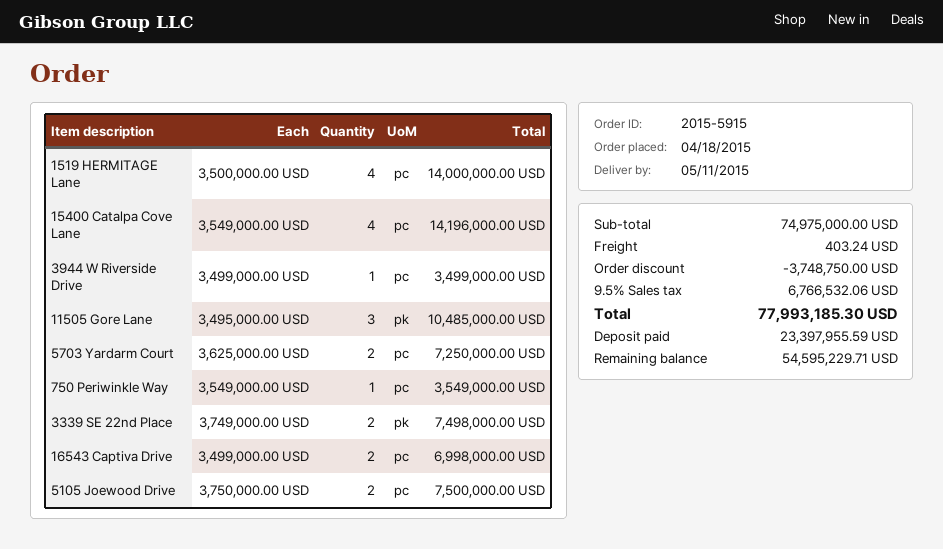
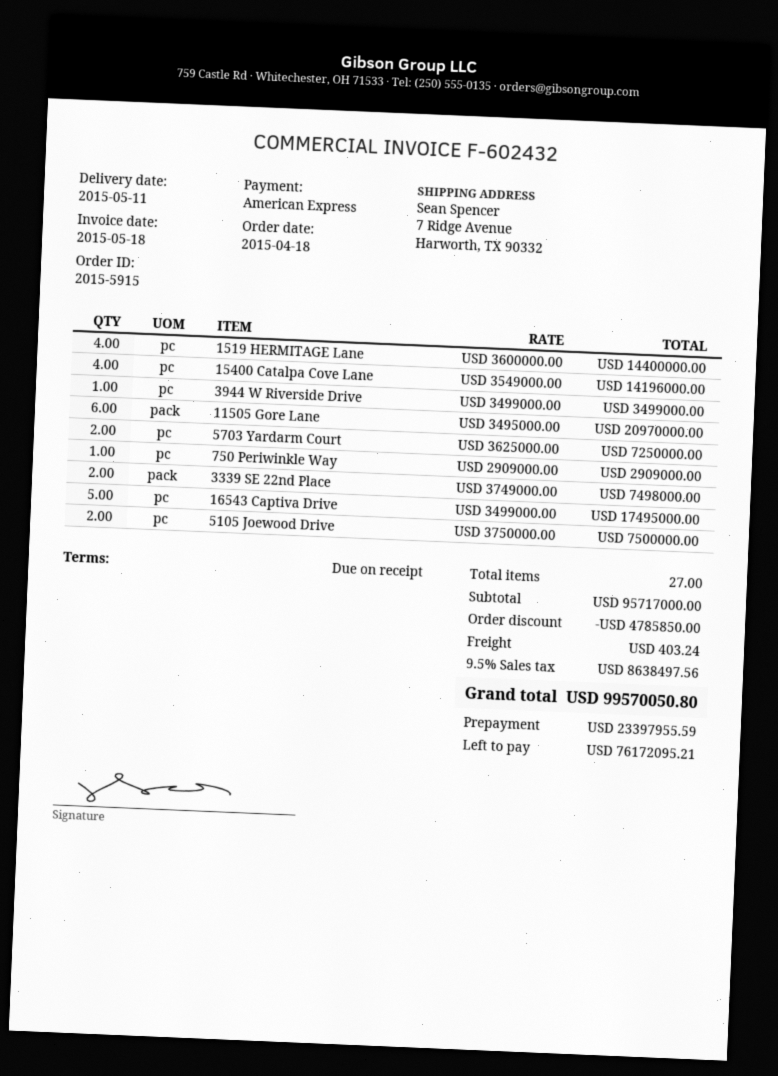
1519 HERMITAGE Lane: 4 x 3500000.00 = 14000000.00 -> 4 x 3600000.00 = 14400000.00
11505 Gore Lane: 3 x 3495000.00 = 10485000.00 -> 6 x 3495000.00 = 20970000.00
750 Periwinkle Way: 1 x 3549000.00 = 3549000.00 -> 1 x 2909000.00 = 2909000.00
16543 Captiva Drive: 2 x 3499000.00 = 6998000.00 -> 5 x 3499000.00 = 17495000.00
subtotal: 74975000.00 -> 95717000.00
discount: 3748750.00 -> 4785850.00
tax: 9.5% = 6766532.06 -> 9.5% = 8638497.56
total: 77993185.30 -> 99570050.80
balance: 54595229.71 -> 76172095.21

